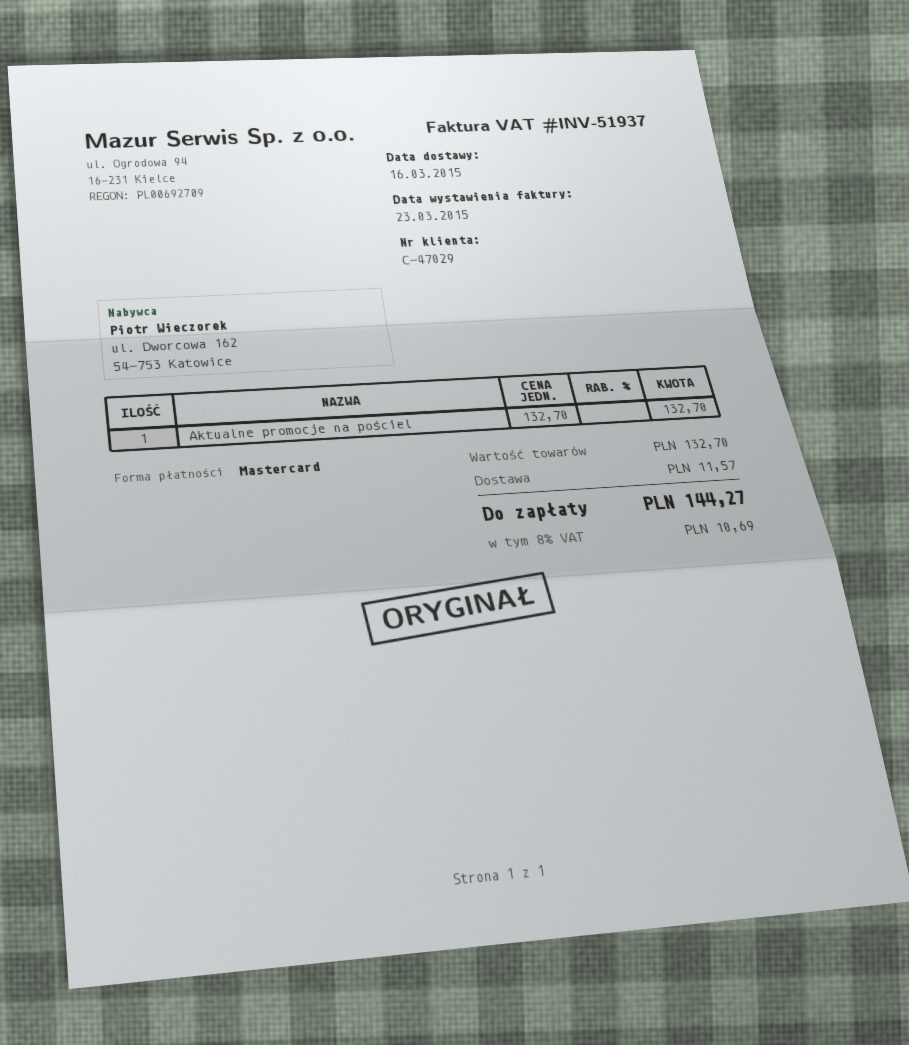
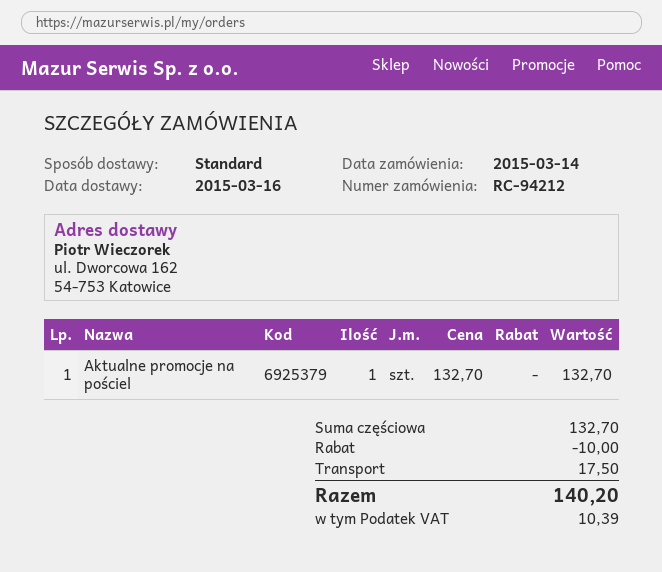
discount: none -> 10.00
shipping: 11.57 -> 17.50
tax: 10.69 -> 10.39
total: 144.27 -> 140.20

